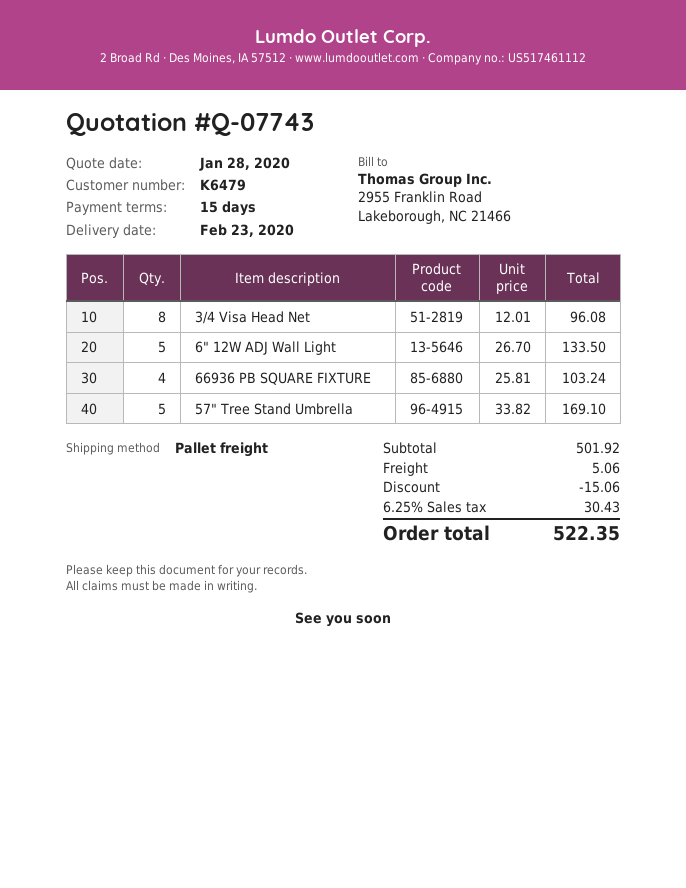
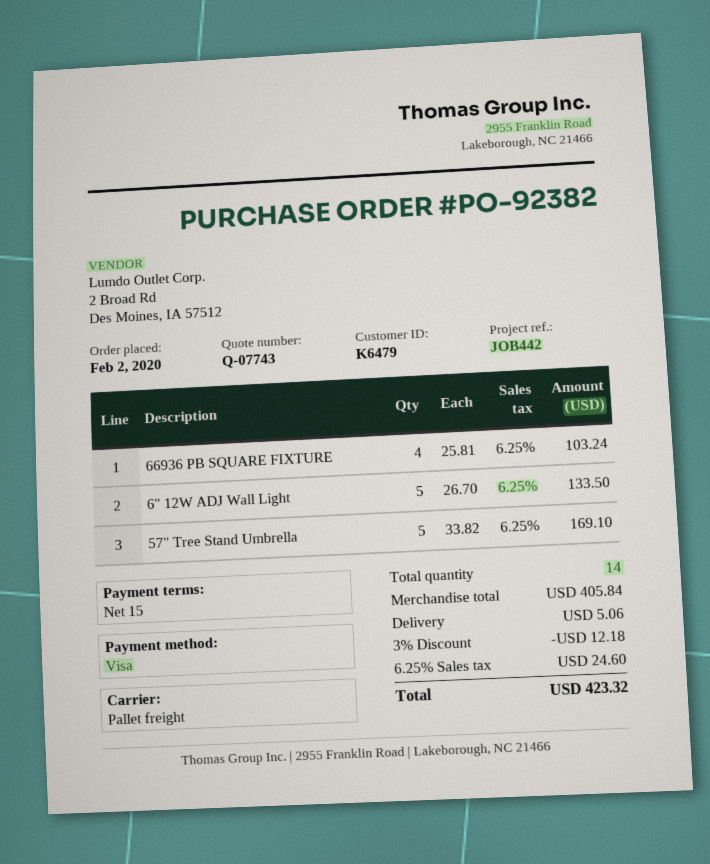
3/4 Visa Head Net: 8 x 12.01 = 96.08 -> none
subtotal: 501.92 -> 405.84
discount: 15.06 -> 12.18
tax: 6.25% = 30.43 -> 6.25% = 24.60
total: 522.35 -> 423.32

